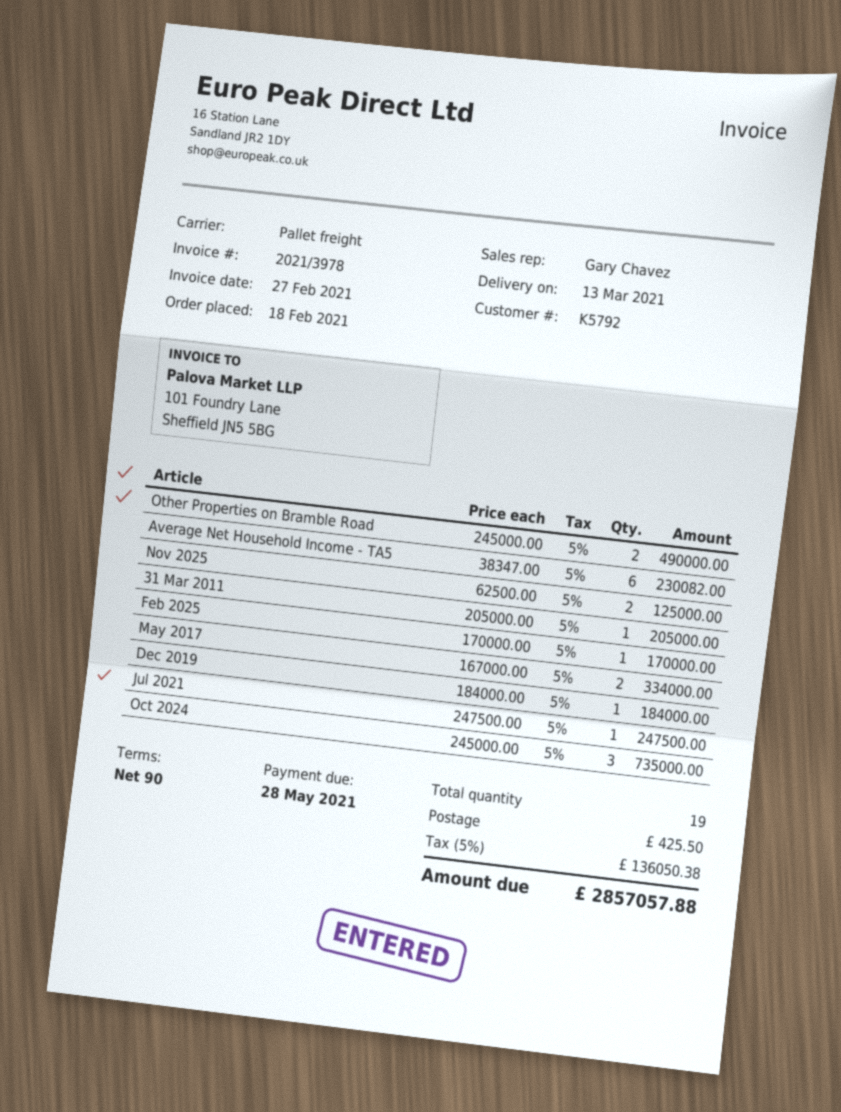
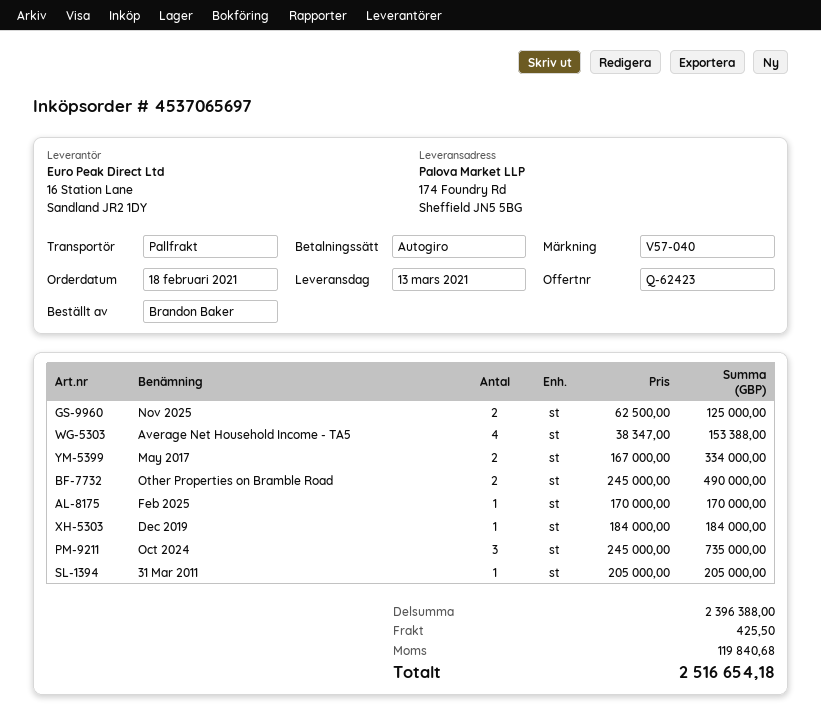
Average Net Household Income - TA5: 6 x 38347.00 = 230082.00 -> 4 x 38347.00 = 153388.00
Jul 2021: 1 x 247500.00 = 247500.00 -> none
tax: 136050.38 -> 119840.68
total: 2857057.88 -> 2516654.18

